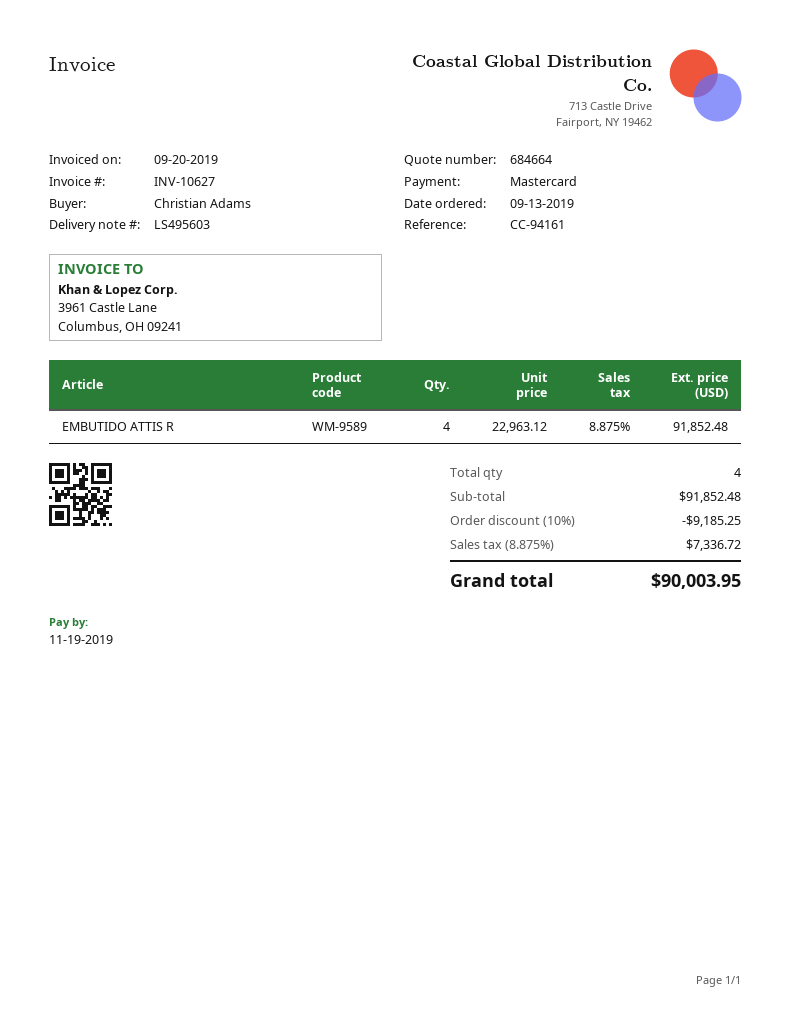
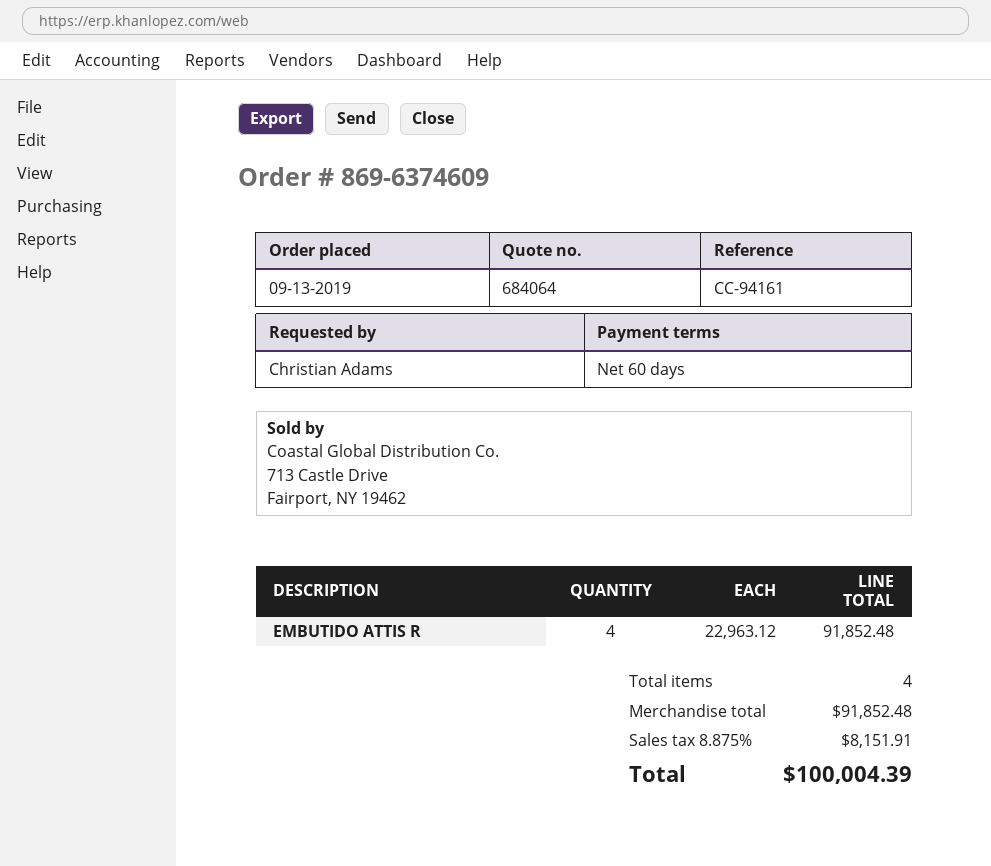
quote number: 684664 -> 684064
discount: 10% = 9185.25 -> none
tax: 8.875% = 7336.72 -> 8.875% = 8151.91
total: 90003.95 -> 100004.39

